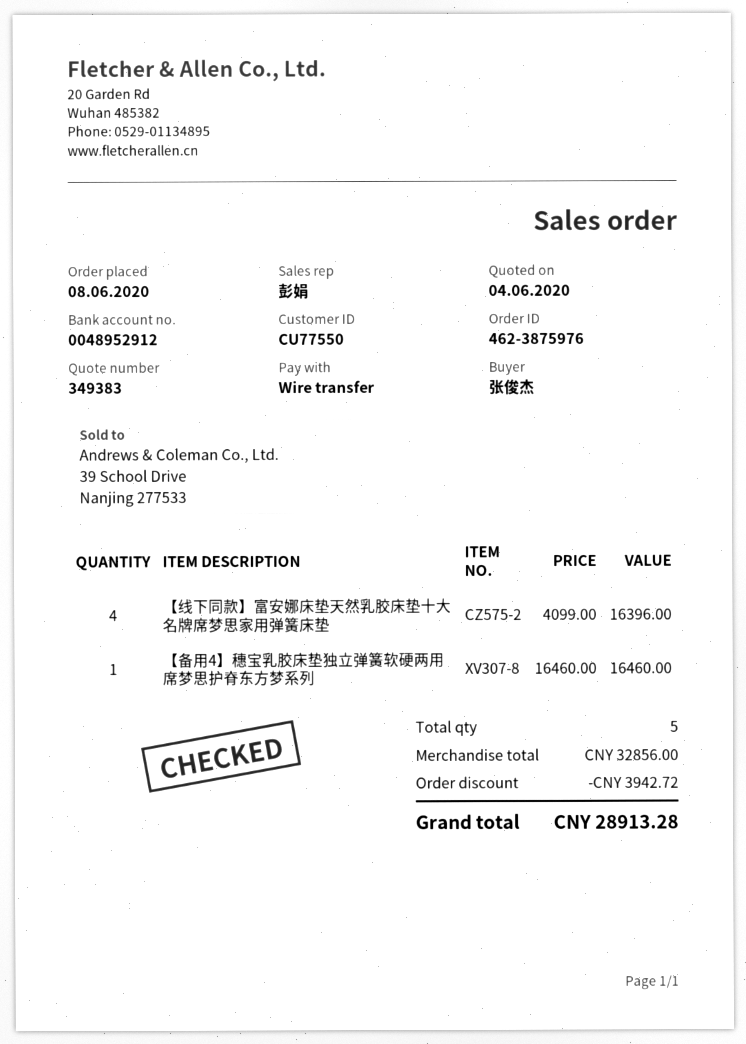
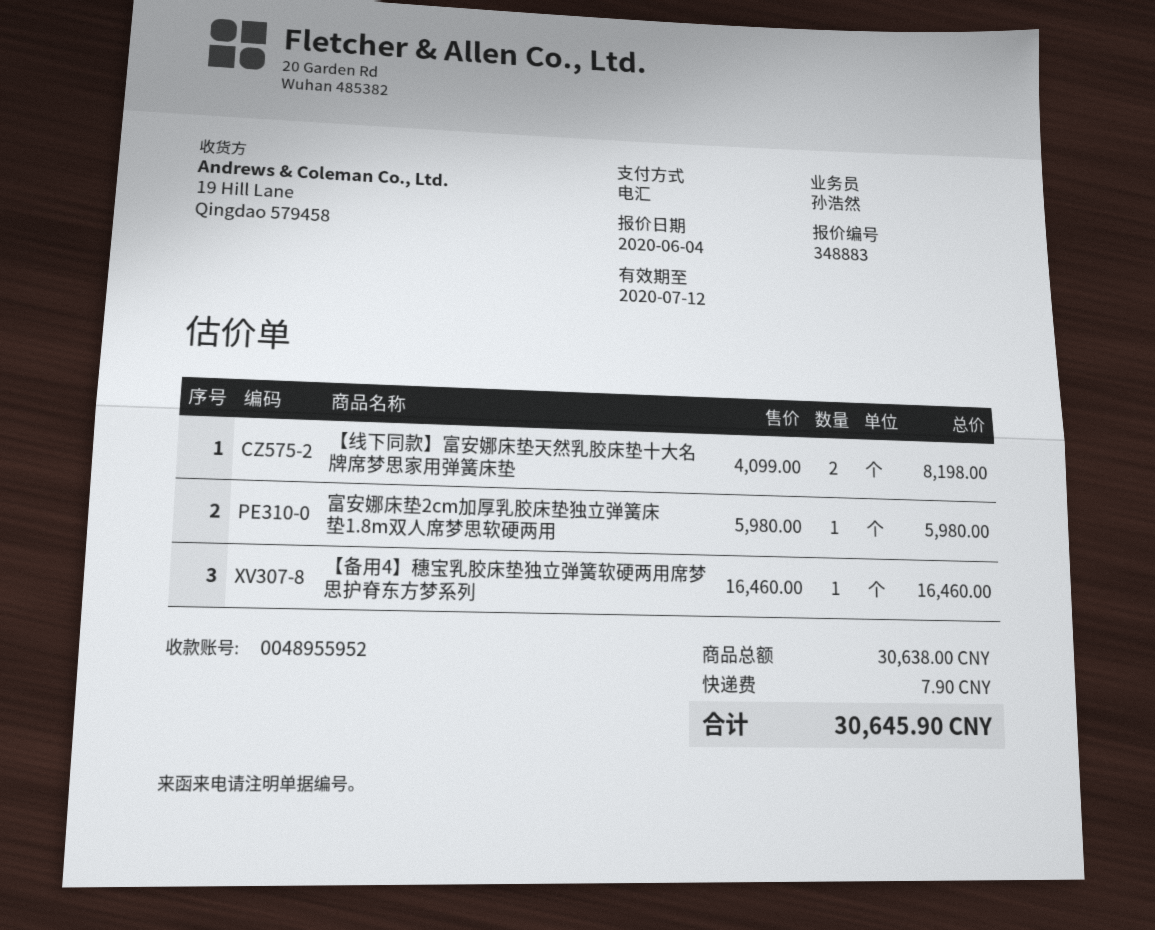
quote number: 349383 -> 348883
sales rep: 彭娟 -> 孙浩然
bank account: 0048952912 -> 0048955952
【线下同款】富安娜床垫天然乳胶床垫十大名牌席梦思家用弹簧床垫: 4 x 4099.00 = 16396.00 -> 2 x 4099.00 = 8198.00
富安娜床垫2cm加厚乳胶床垫独立弹簧床垫1.8m双人席梦思软硬两用: none -> 1 x 5980.00 = 5980.00
subtotal: 32856.00 -> 30638.00
discount: 3942.72 -> none
shipping: none -> 7.90
total: 28913.28 -> 30645.90

